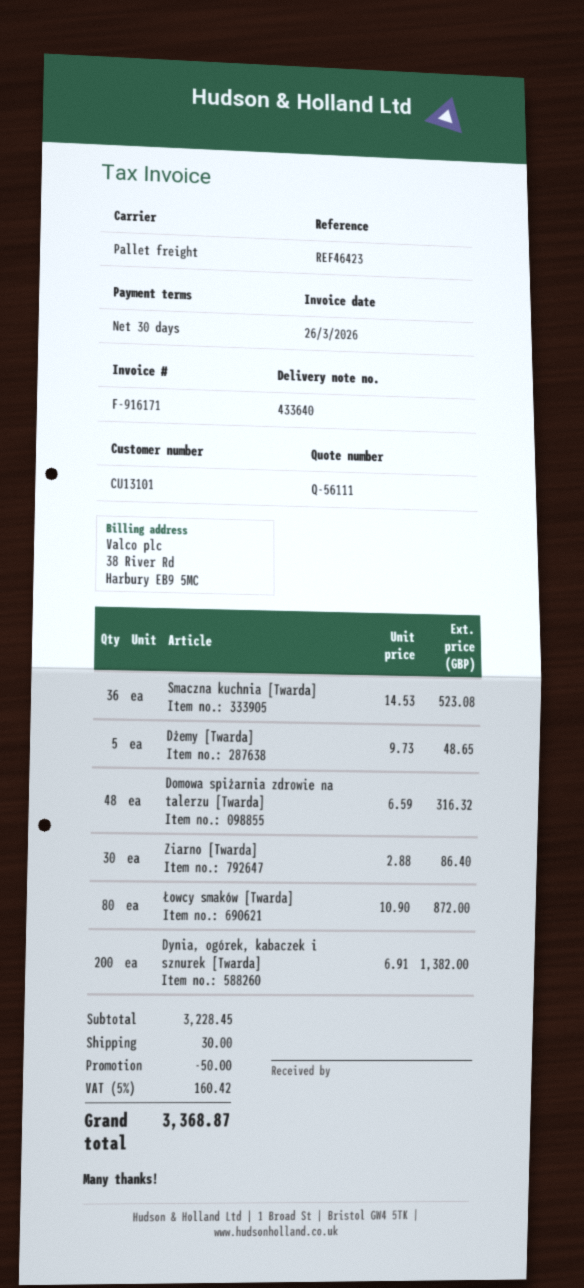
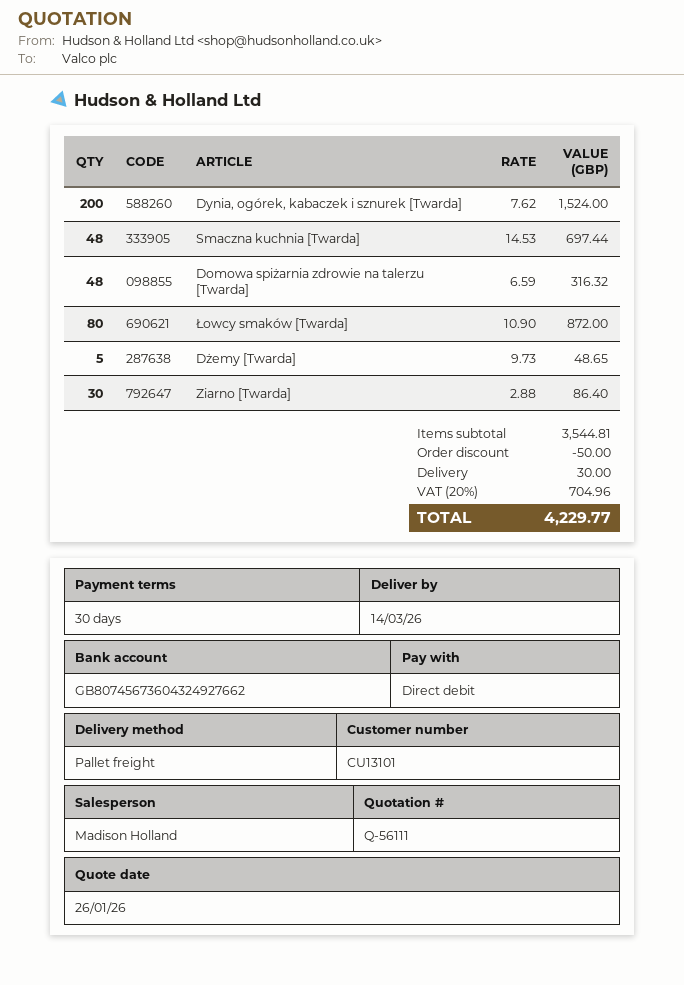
Smaczna kuchnia [Twarda]: 36 x 14.53 = 523.08 -> 48 x 14.53 = 697.44
Dynia, ogórek, kabaczek i sznurek [Twarda]: 200 x 6.91 = 1382.00 -> 200 x 7.62 = 1524.00
subtotal: 3228.45 -> 3544.81
tax: 5% = 160.42 -> 20% = 704.96
total: 3368.87 -> 4229.77

